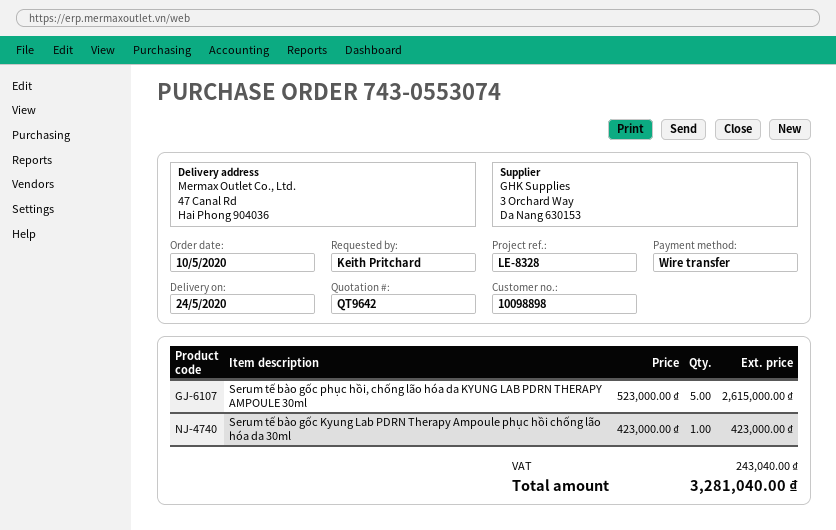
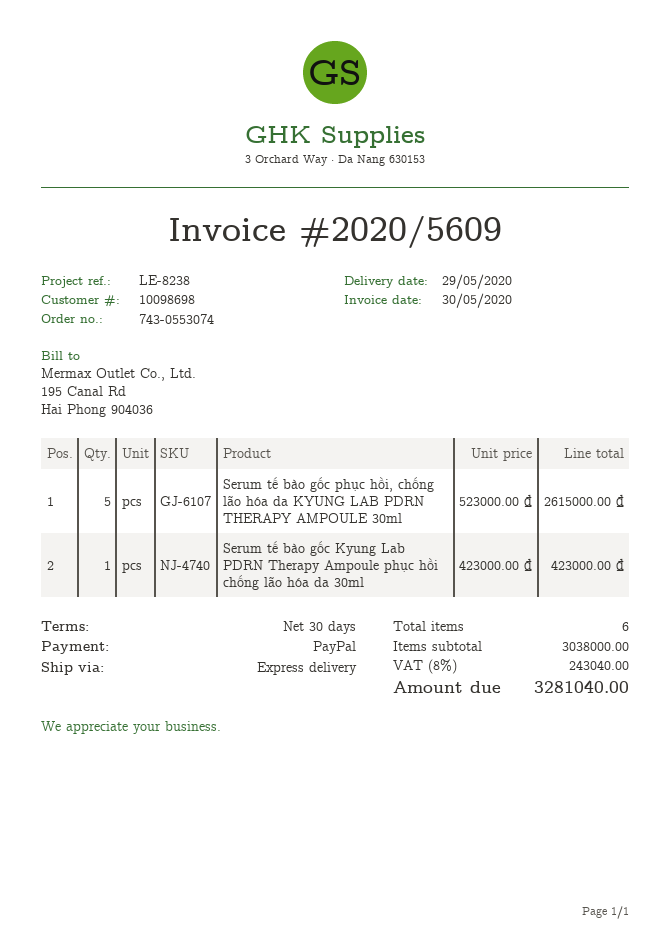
delivery date: 2020-05-24 -> 2020-05-29
customer number: 10098898 -> 10098698
reference: LE-8328 -> LE-8238
payment method: bank transfer -> PayPal

